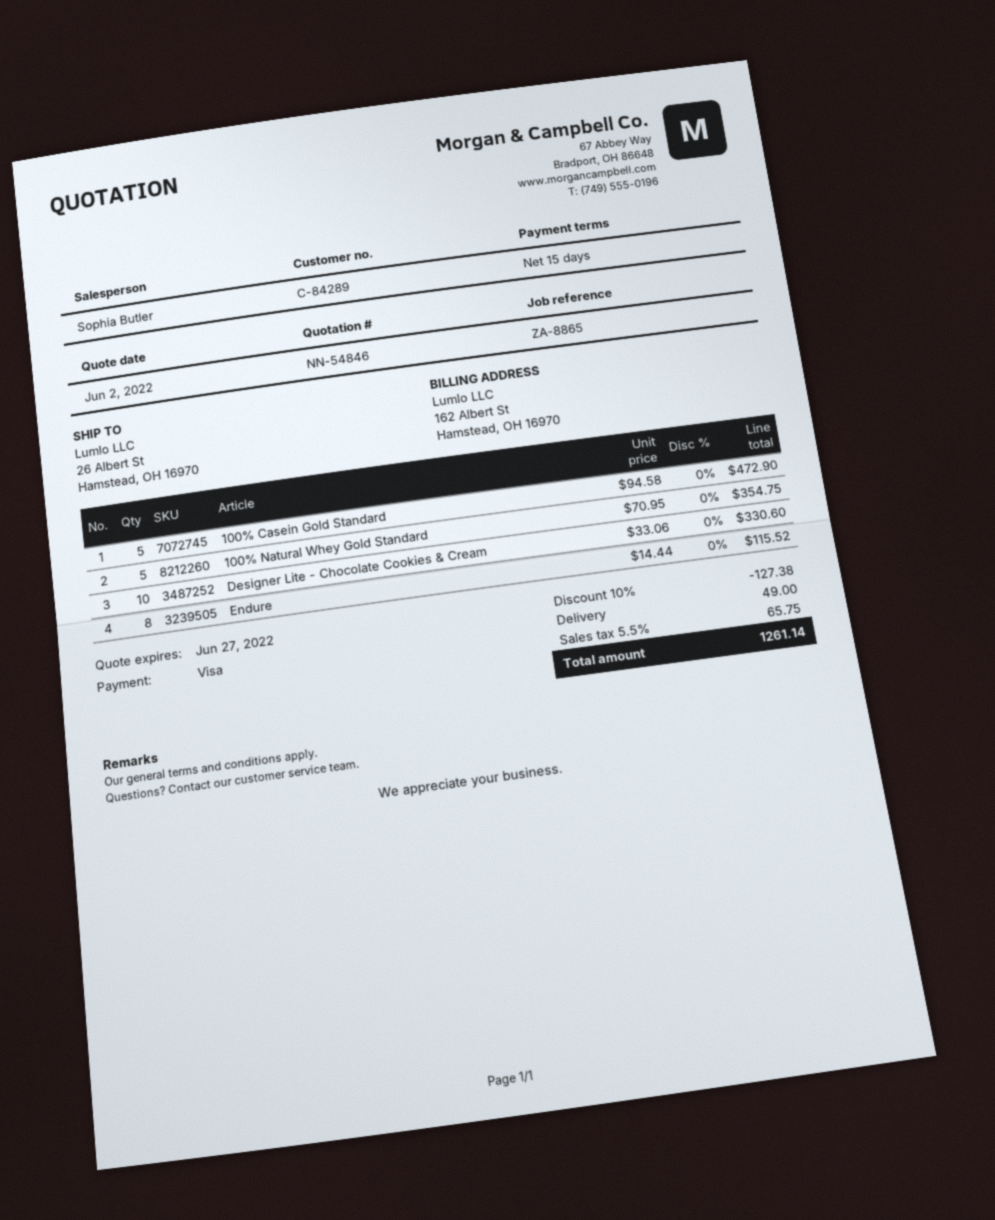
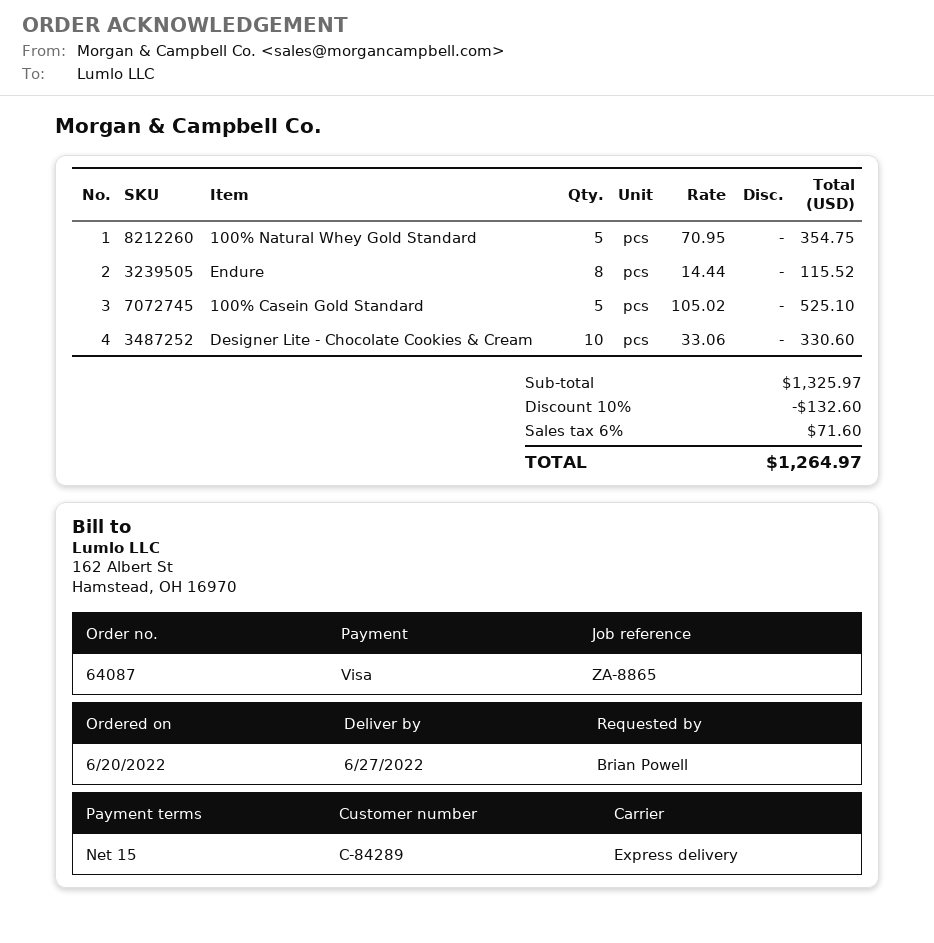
100% Casein Gold Standard: 5 x 94.58 = 472.90 -> 5 x 105.02 = 525.10
discount: 10% = 127.38 -> 10% = 132.60
shipping: 49.00 -> none
tax: 5.5% = 65.75 -> 6% = 71.60
total: 1261.14 -> 1264.97

